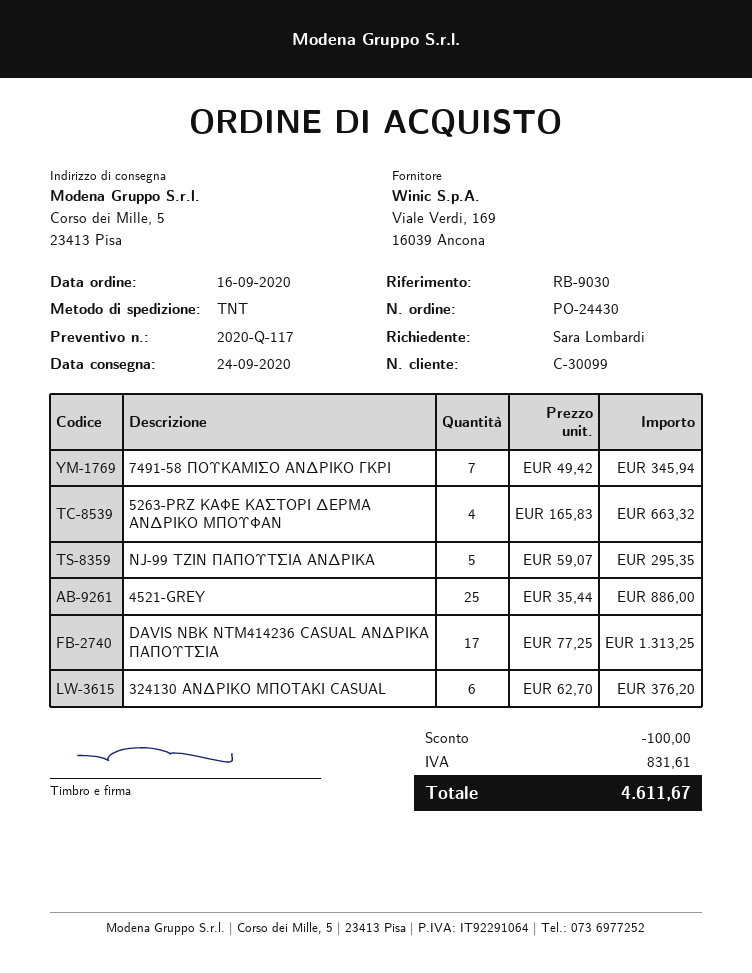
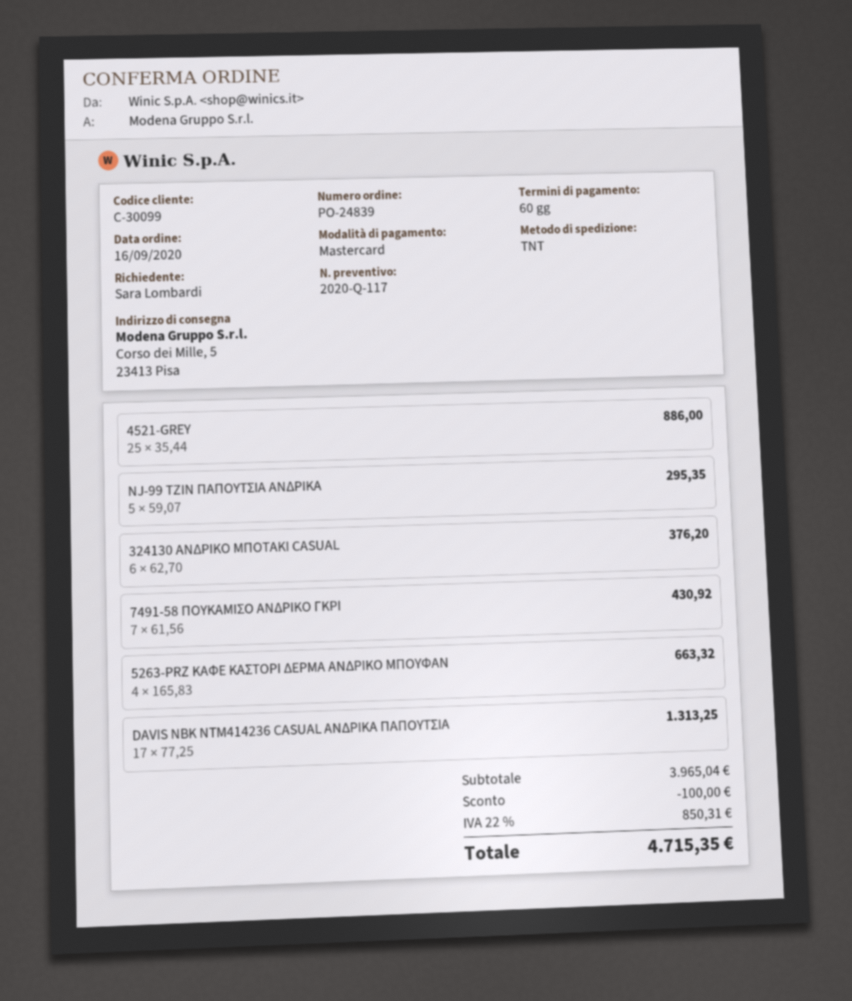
order number: PO-24430 -> PO-24839
7491-58 ΠΟΥΚΑΜΙΣΟ ΑΝΔΡΙΚΟ ΓΚΡΙ: 7 x 49.42 = 345.94 -> 7 x 61.56 = 430.92
tax: 831.61 -> 850.31
total: 4611.67 -> 4715.35

